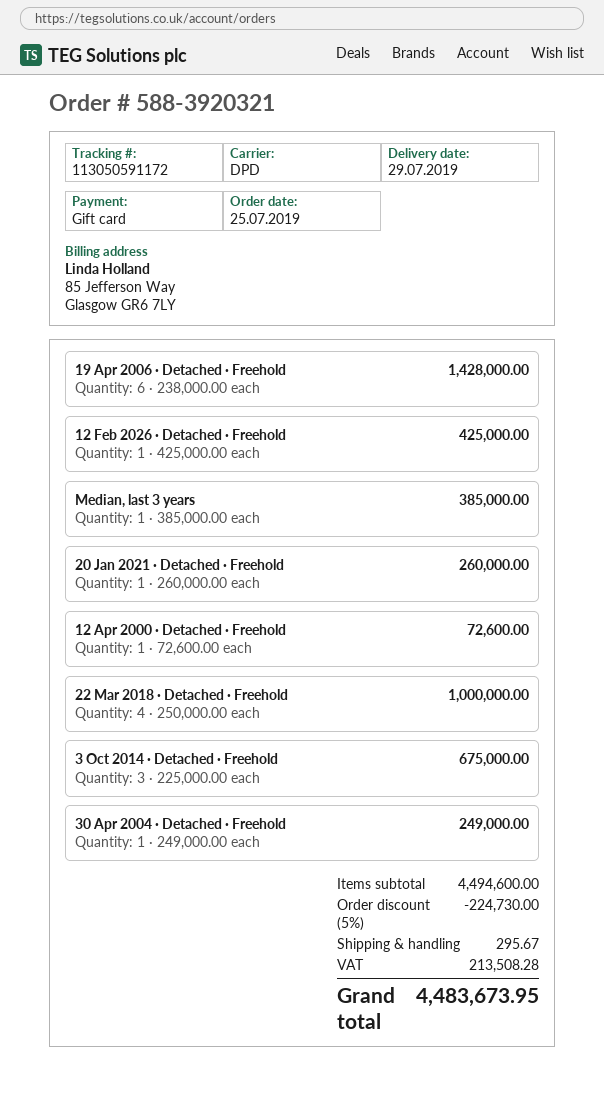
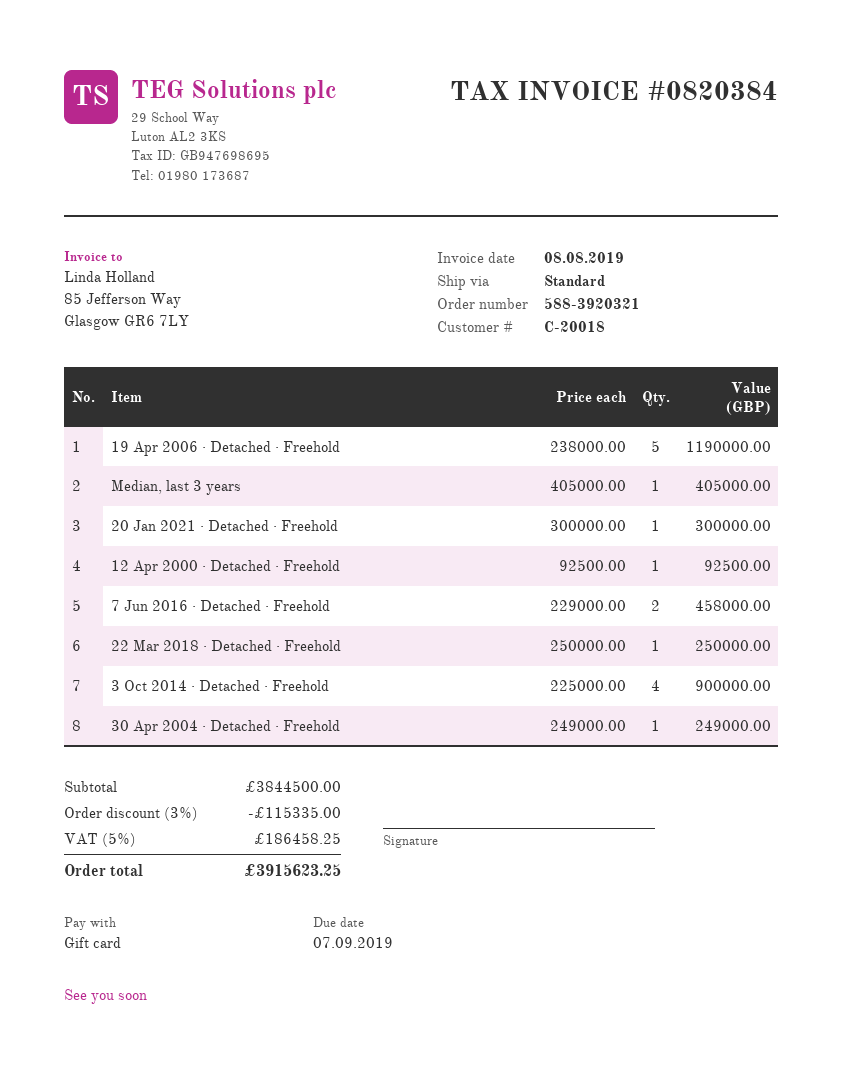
shipping method: DPD -> standard
19 Apr 2006 · Detached · Freehold: 6 x 238000.00 = 1428000.00 -> 5 x 238000.00 = 1190000.00
12 Feb 2026 · Detached · Freehold: 1 x 425000.00 = 425000.00 -> none
Median, last 3 years: 1 x 385000.00 = 385000.00 -> 1 x 405000.00 = 405000.00
20 Jan 2021 · Detached · Freehold: 1 x 260000.00 = 260000.00 -> 1 x 300000.00 = 300000.00
12 Apr 2000 · Detached · Freehold: 1 x 72600.00 = 72600.00 -> 1 x 92500.00 = 92500.00
22 Mar 2018 · Detached · Freehold: 4 x 250000.00 = 1000000.00 -> 1 x 250000.00 = 250000.00
3 Oct 2014 · Detached · Freehold: 3 x 225000.00 = 675000.00 -> 4 x 225000.00 = 900000.00
7 Jun 2016 · Detached · Freehold: none -> 2 x 229000.00 = 458000.00
subtotal: 4494600.00 -> 3844500.00
discount: 5% = 224730.00 -> 3% = 115335.00
shipping: 295.67 -> none
tax: 213508.28 -> 186458.25
total: 4483673.95 -> 3915623.25

